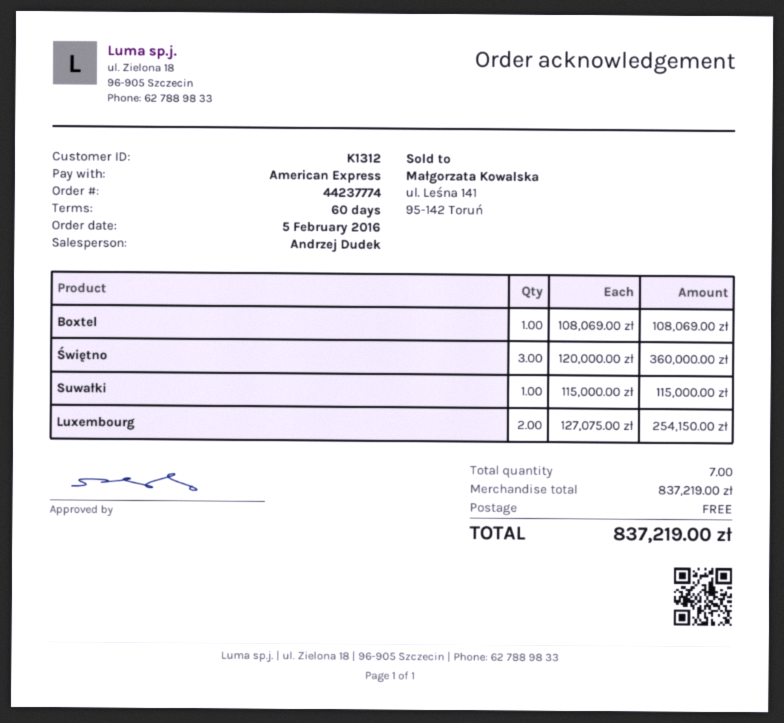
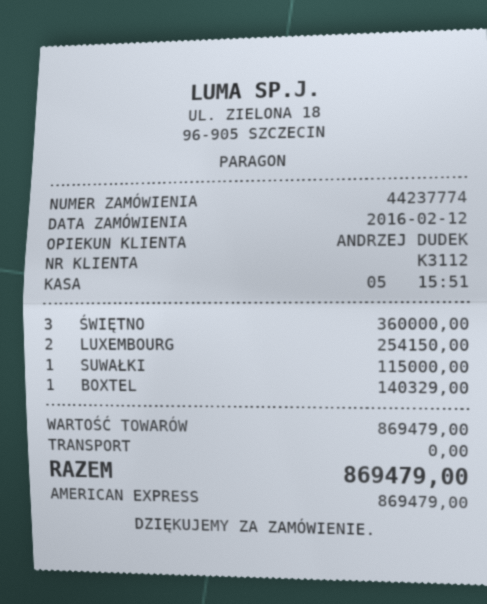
order date: 2016-02-05 -> 2016-02-12
customer number: K1312 -> K3112
Boxtel: 1 for 108069.00 -> 1 for 140329.00
subtotal: 837219.00 -> 869479.00
total: 837219.00 -> 869479.00

